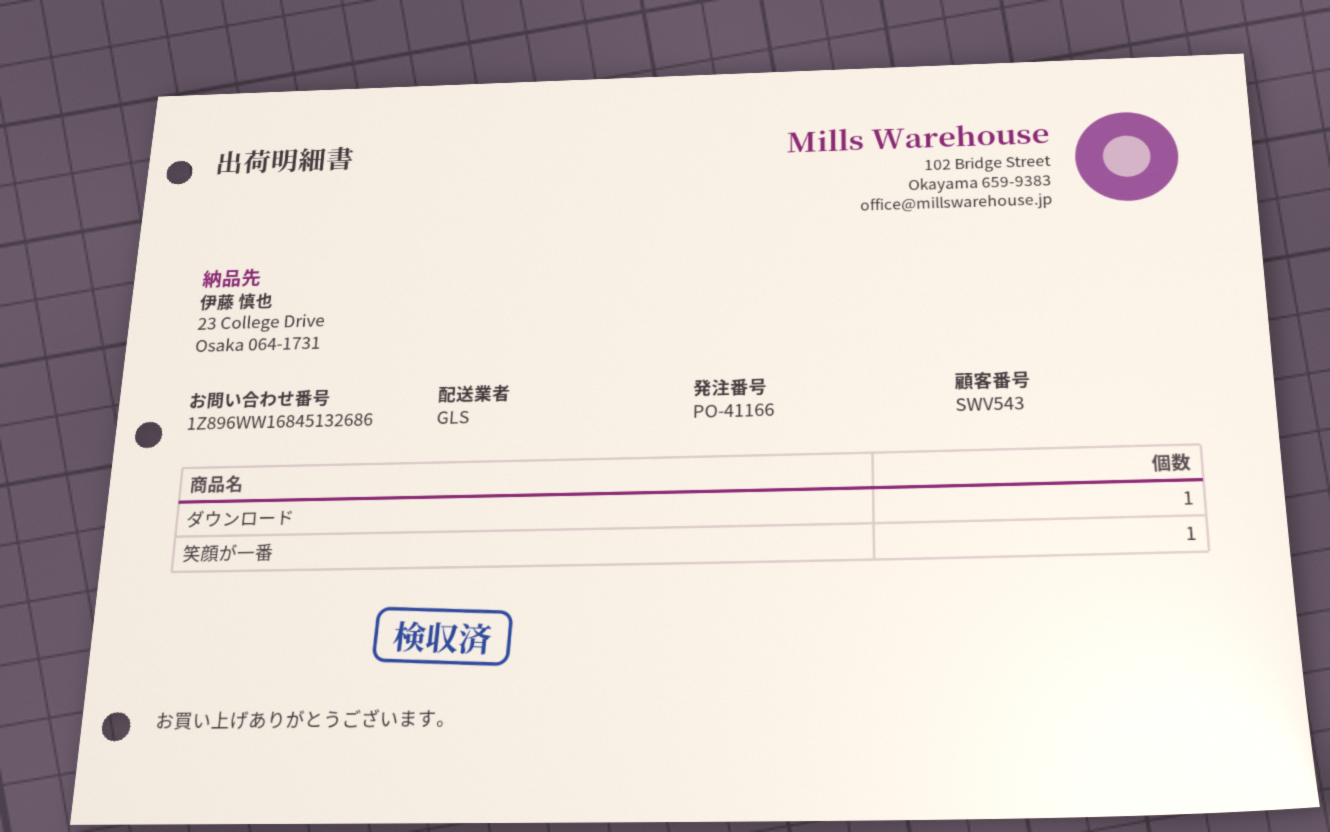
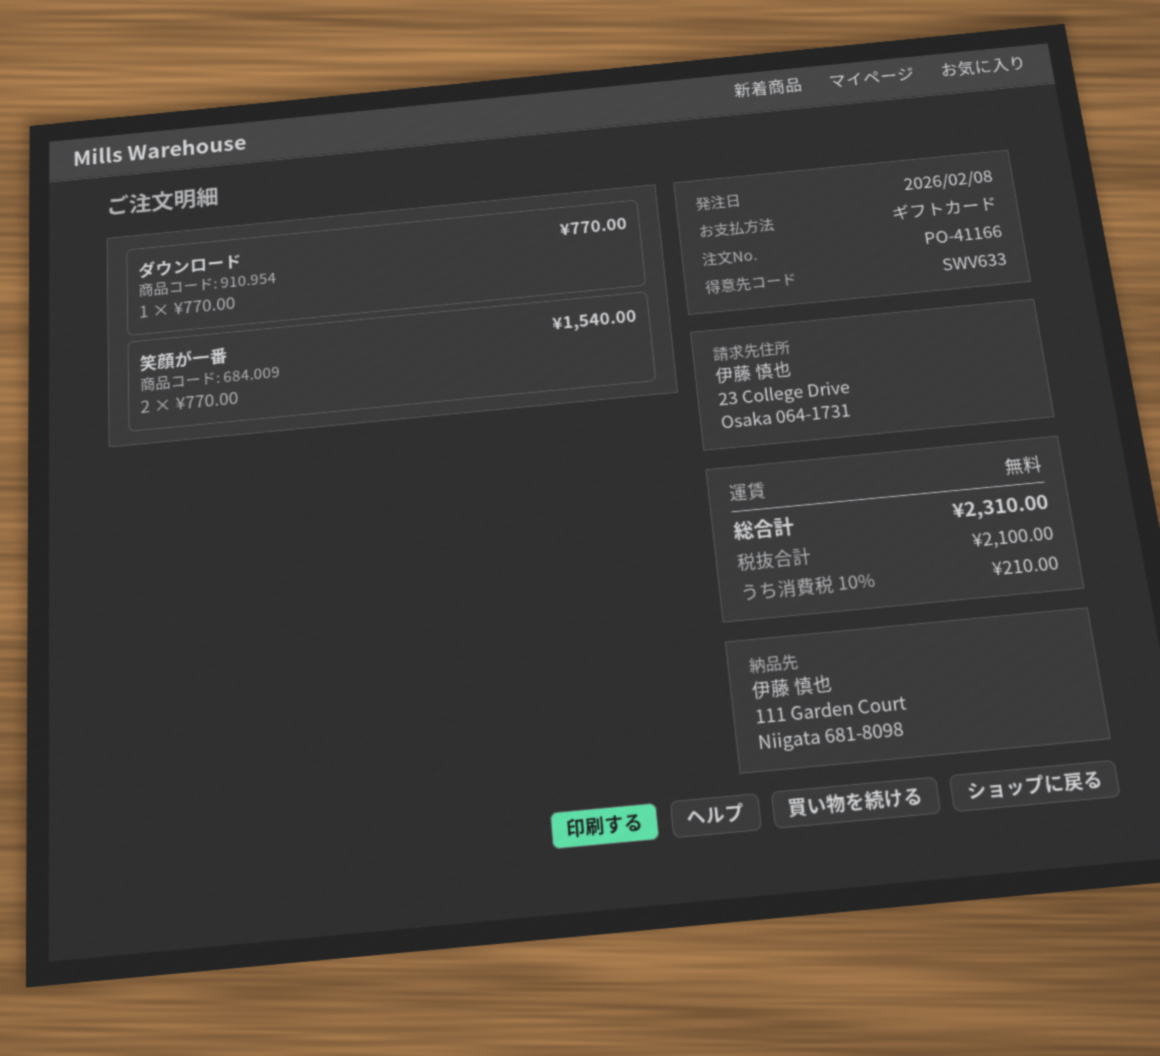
customer number: SWV543 -> SWV633
ship to: 23 College Drive, Osaka 064-1731 -> 111 Garden Court, Niigata 681-8098
笑顔が一番: 1 -> 2

